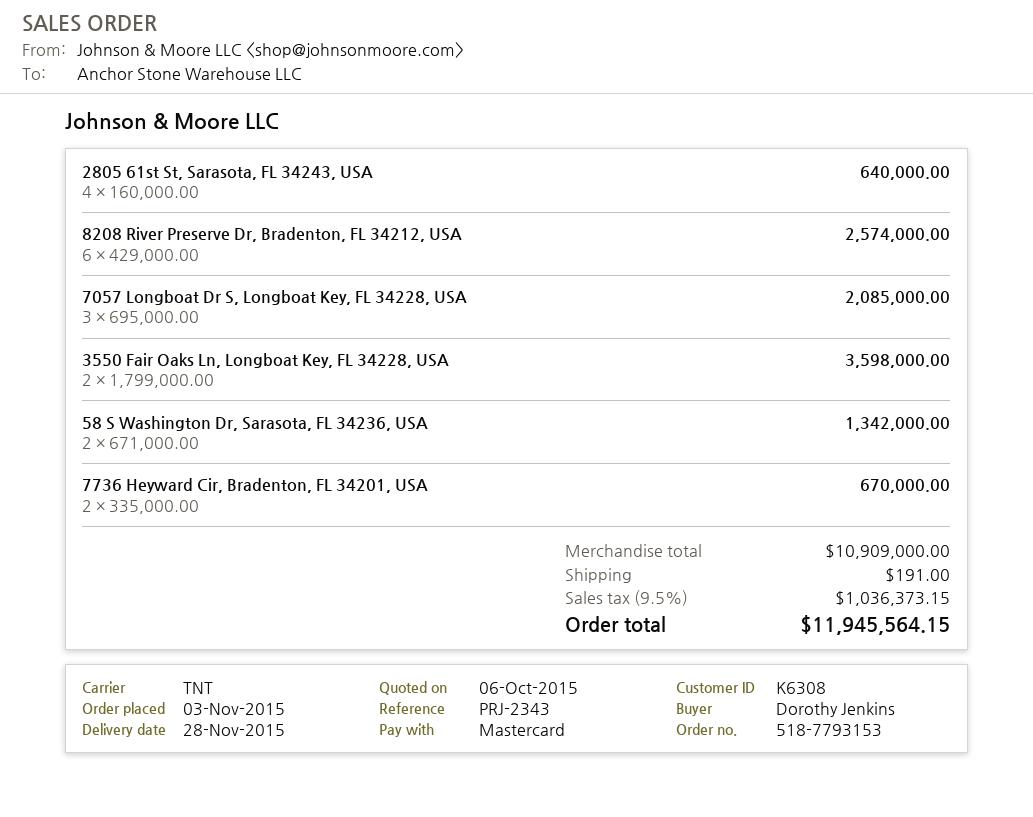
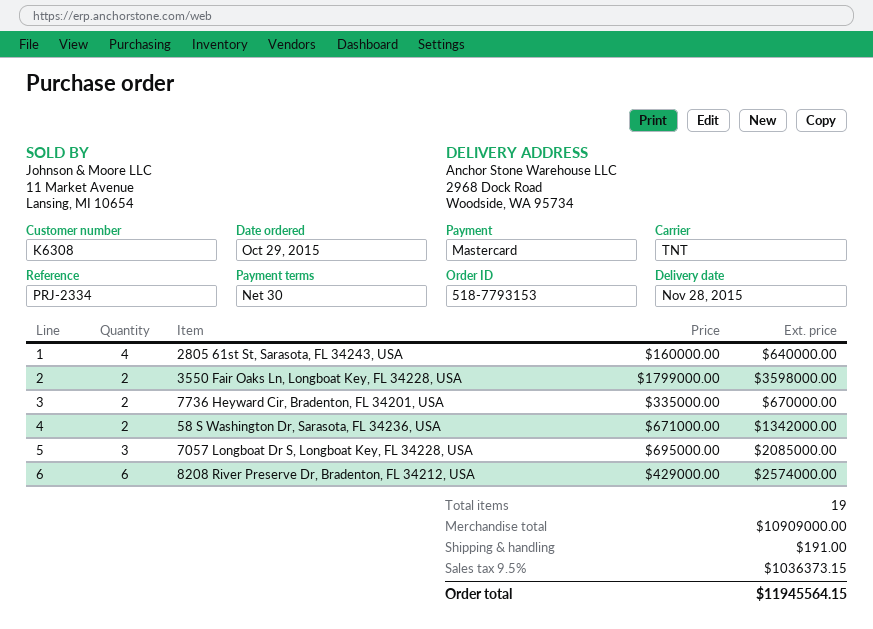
order date: 2015-11-03 -> 2015-10-29
reference: PRJ-2343 -> PRJ-2334

